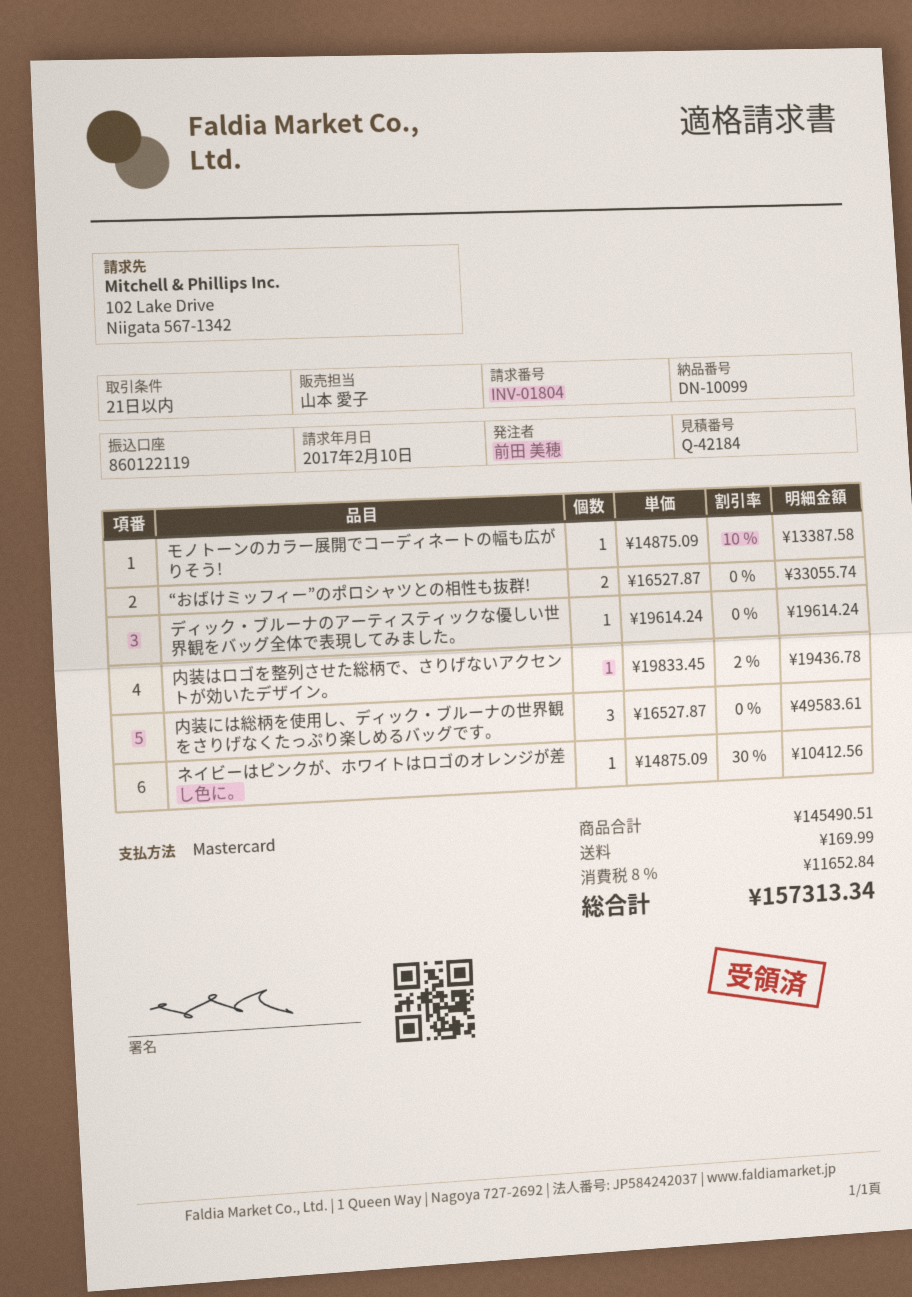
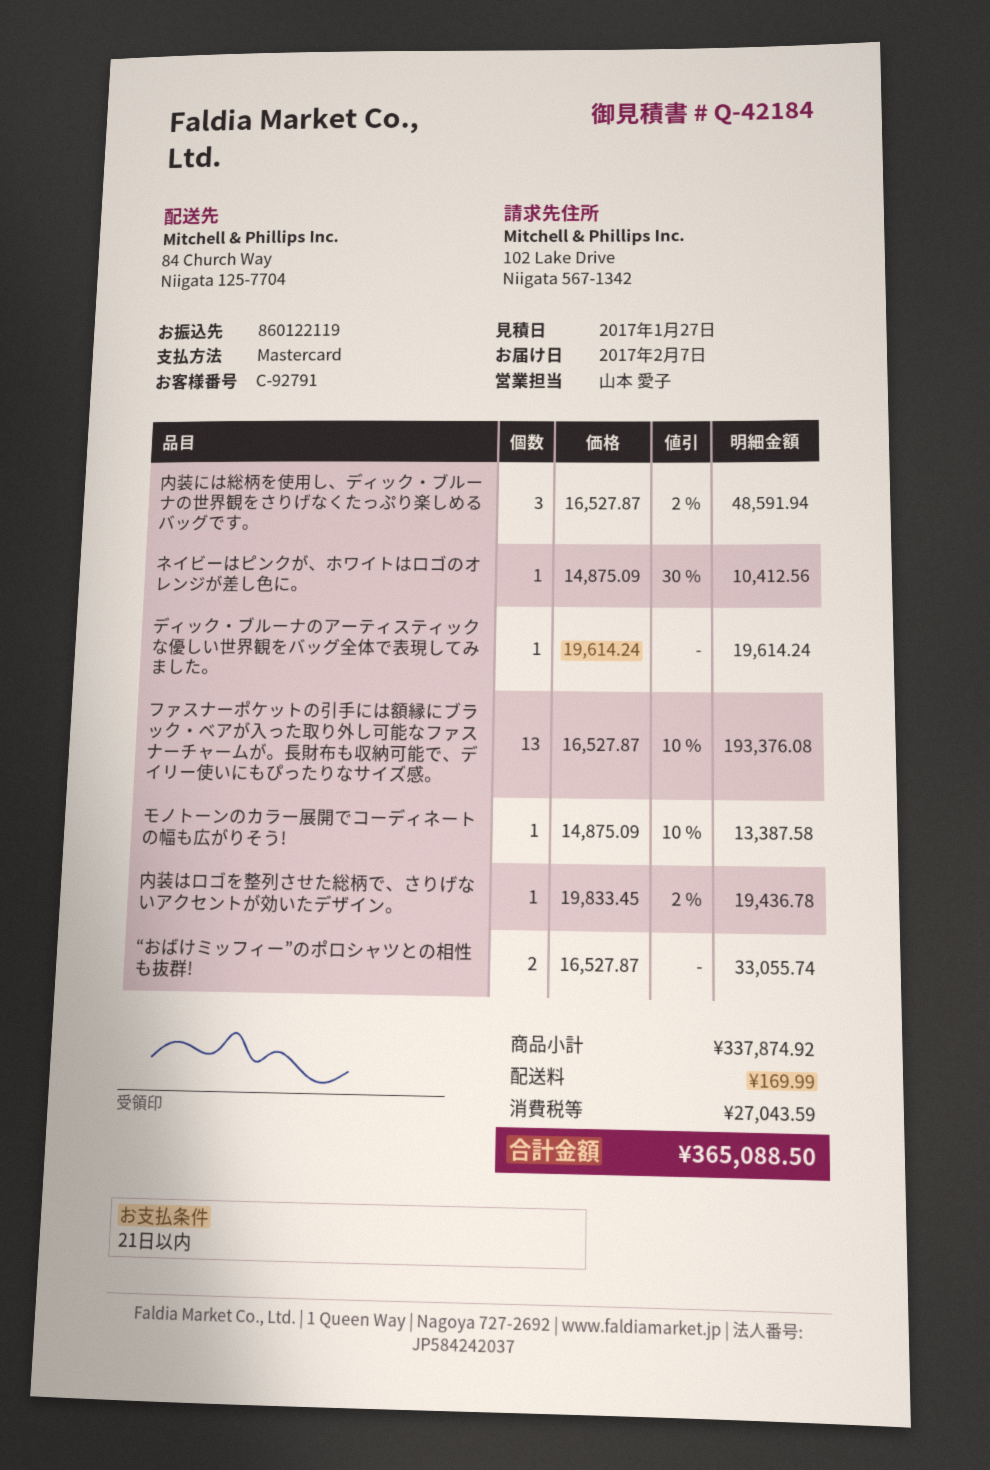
内装には総柄を使用し、ディック・ブルーナの世界観をさりげなくたっぷり楽しめるバッグです。: 3 x 16527.87 = 49583.61 -> 3 x 16527.87 - 2% = 48591.94
ファスナーポケットの引手には額縁にブラック・ベアが入った取り外し可能なファスナーチャームが。長財布も収納可能で、デイリー使いにもぴったりなサイズ感。: none -> 13 x 16527.87 - 10% = 193376.08
subtotal: 145490.51 -> 337874.92
tax: 11652.84 -> 27043.59
total: 157313.34 -> 365088.50

